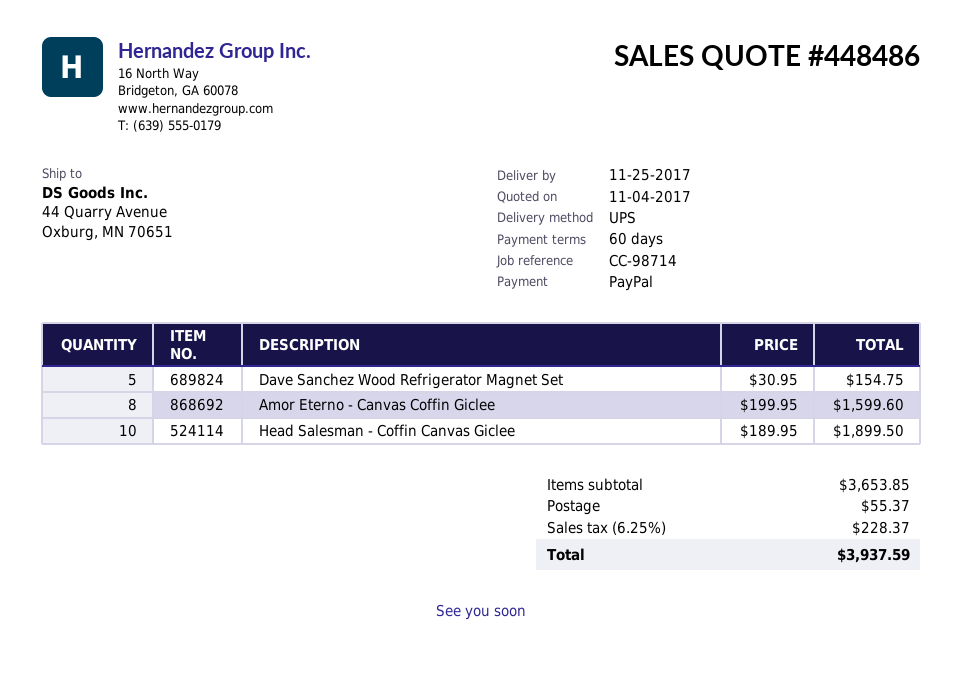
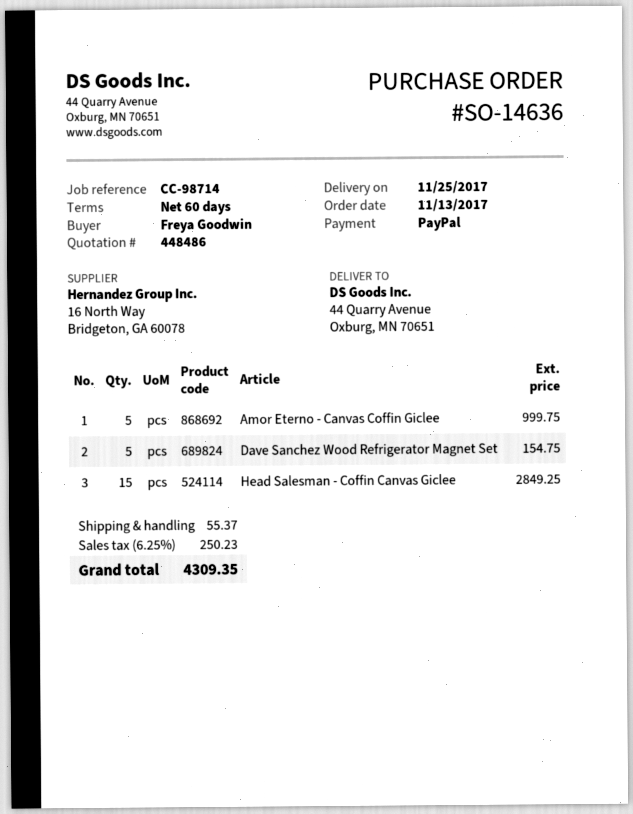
Amor Eterno - Canvas Coffin Giclee: 8 for 1599.60 -> 5 for 999.75
Head Salesman - Coffin Canvas Giclee: 10 for 1899.50 -> 15 for 2849.25
tax: 6.25% = 228.37 -> 6.25% = 250.23
total: 3937.59 -> 4309.35

